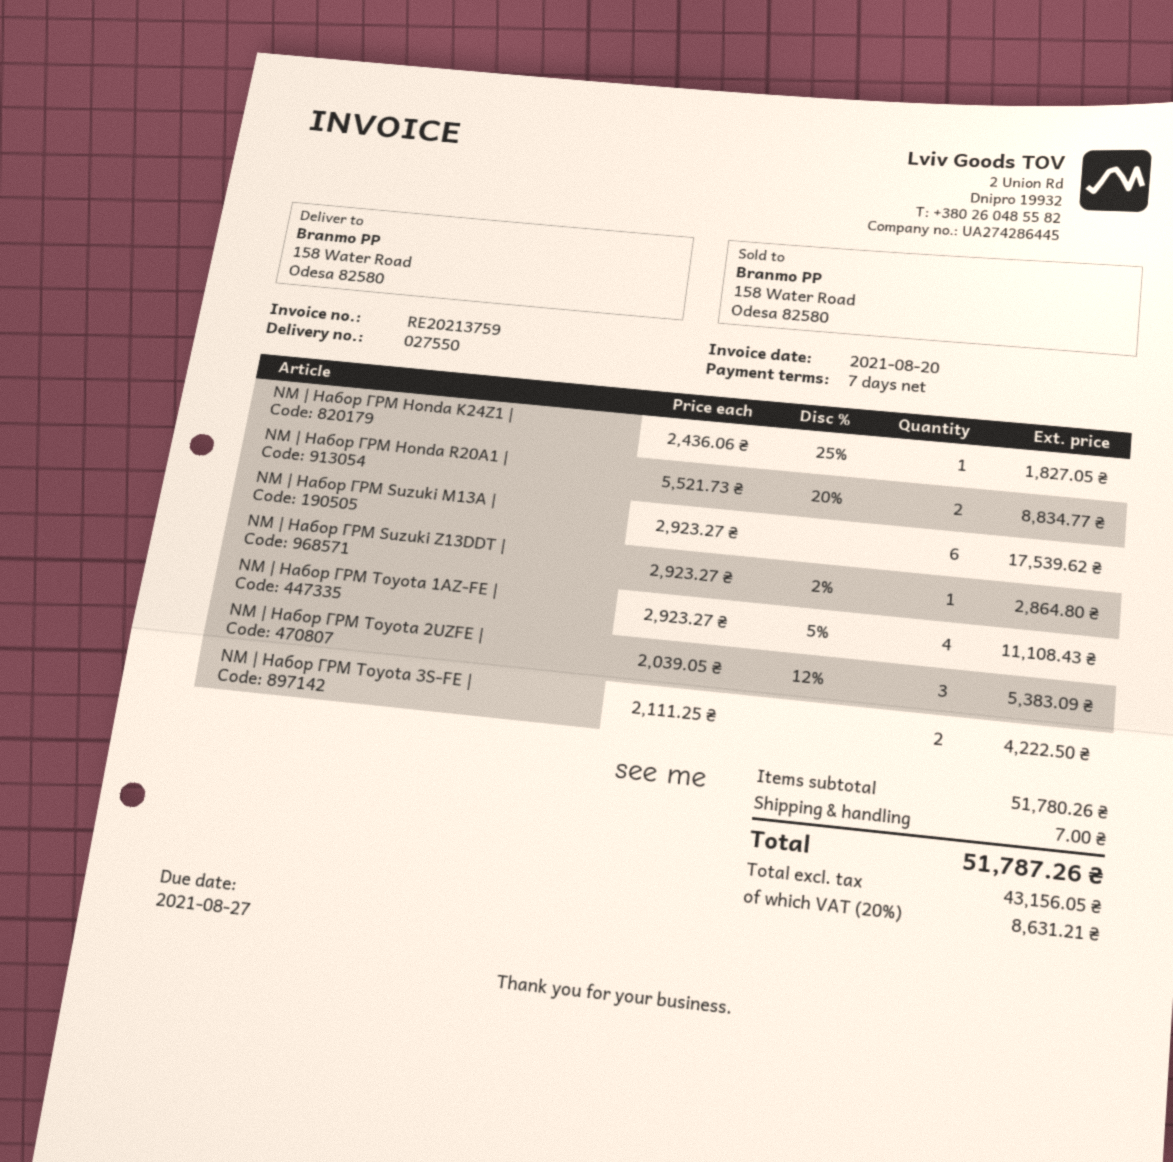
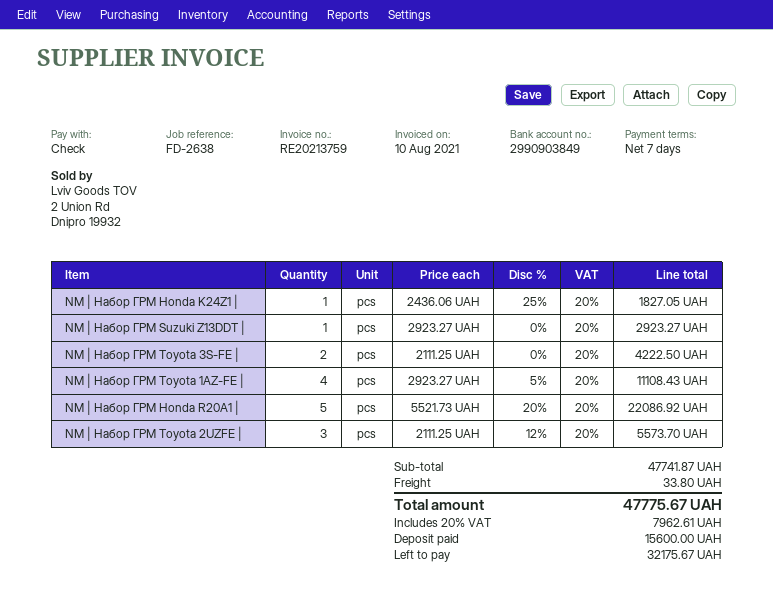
invoice date: 2021-08-20 -> 2021-08-10
NM | Набор ГРМ Honda R20A1 |: 2 x 5521.73 - 20% = 8834.77 -> 5 x 5521.73 - 20% = 22086.92
NM | Набор ГРМ Suzuki M13A |: 6 x 2923.27 = 17539.62 -> none
NM | Набор ГРМ Suzuki Z13DDT |: 1 x 2923.27 - 2% = 2864.80 -> 1 x 2923.27 = 2923.27
NM | Набор ГРМ Toyota 2UZFE |: 3 x 2039.05 - 12% = 5383.09 -> 3 x 2111.25 - 12% = 5573.70
subtotal: 51780.26 -> 47741.87
shipping: 7.00 -> 33.80
tax: 20% = 8631.21 -> 20% = 7962.61
total: 51787.26 -> 47775.67

